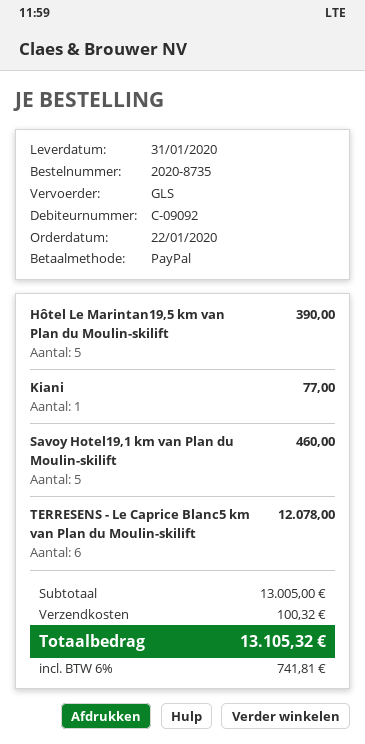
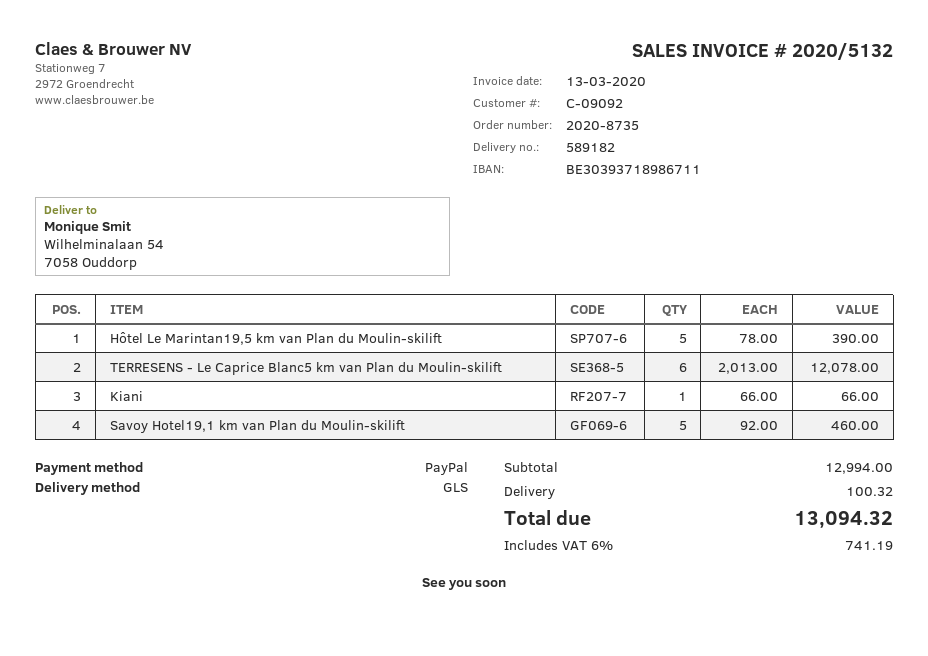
Kiani: 1 for 77.00 -> 1 for 66.00
subtotal: 13005.00 -> 12994.00
tax: 6% = 741.81 -> 6% = 741.19
total: 13105.32 -> 13094.32

